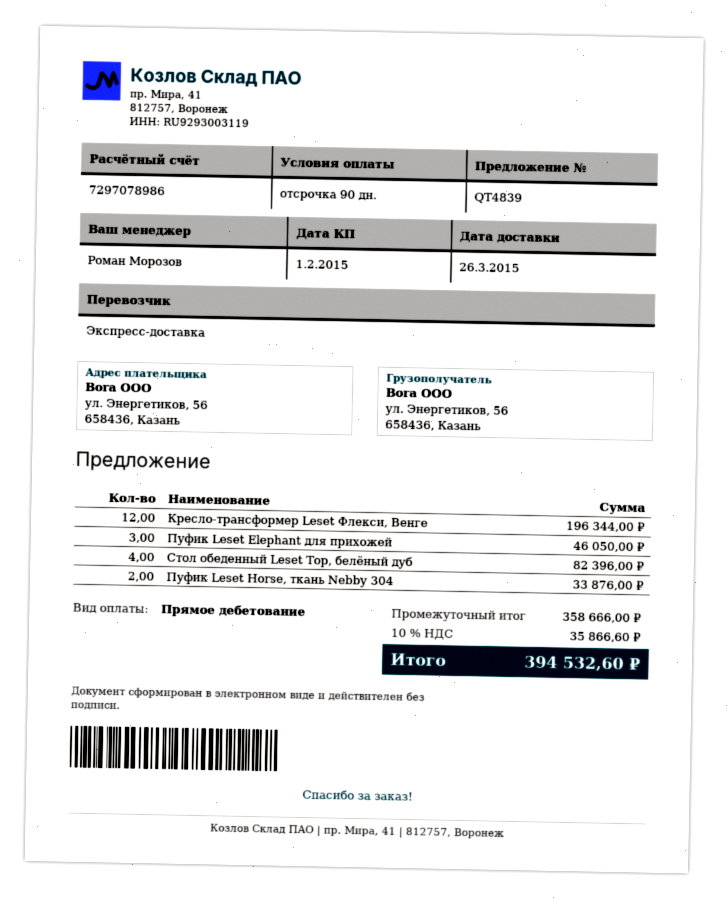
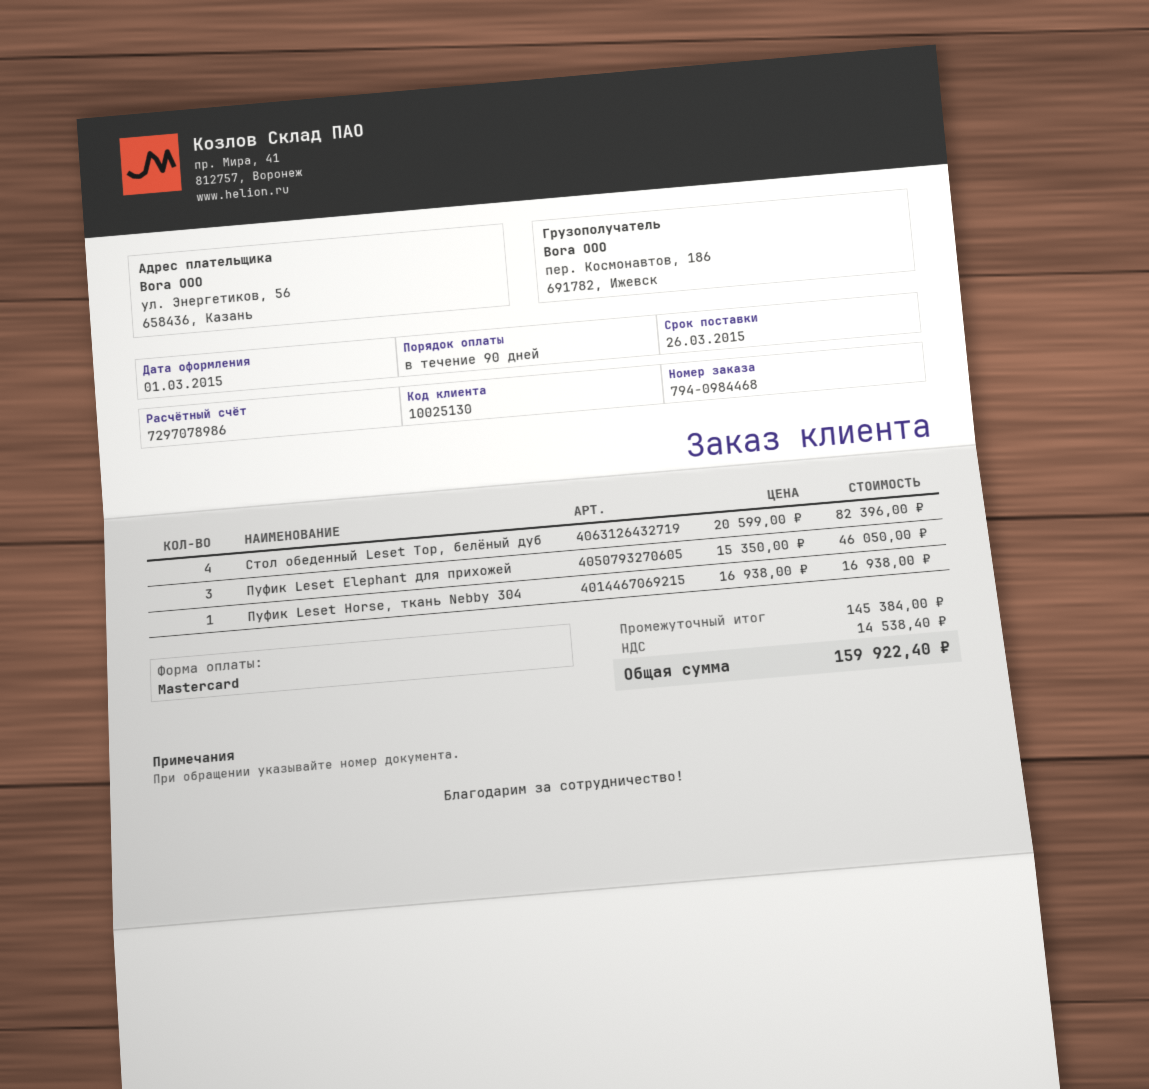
payment method: direct debit -> Mastercard
ship to: ул. Энергетиков, 56, 658436, Казань -> пер. Космонавтов, 186, 691782, Ижевск
Кресло-трансформер Leset Флекси, Венге: 12 for 196344.00 -> none
Пуфик Leset Horse, ткань Nebby 304: 2 for 33876.00 -> 1 for 16938.00
subtotal: 358666.00 -> 145384.00
tax: 35866.60 -> 14538.40
total: 394532.60 -> 159922.40

